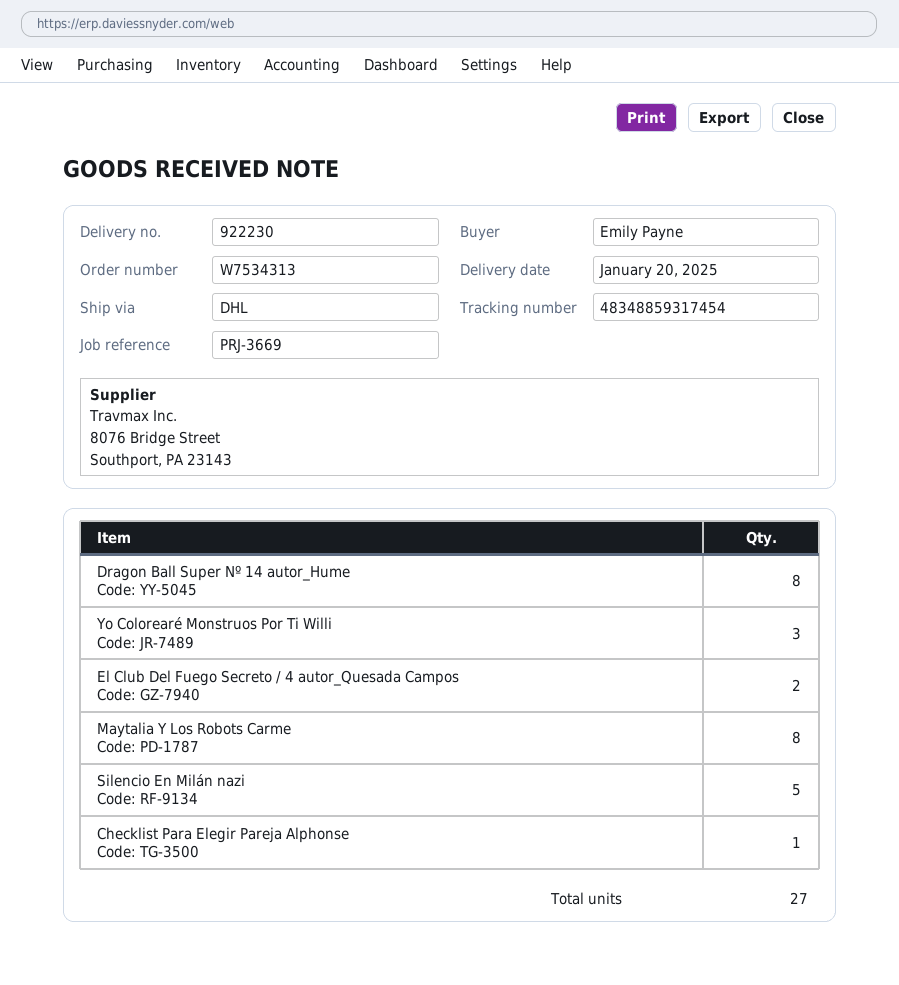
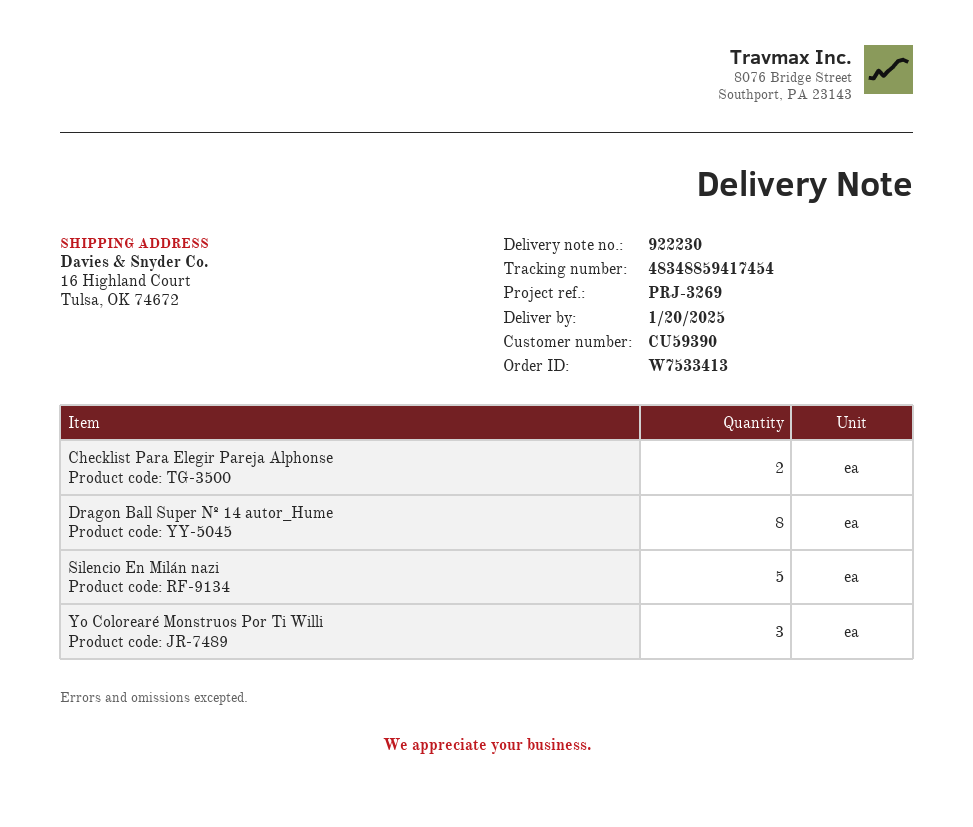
order number: W7534313 -> W7533413
reference: PRJ-3669 -> PRJ-3269
tracking number: 48348859317454 -> 48348859417454
El Club Del Fuego Secreto / 4 autor_Quesada Campos: 2 -> none
Maytalia Y Los Robots Carme: 8 -> none
Checklist Para Elegir Pareja Alphonse: 1 -> 2

